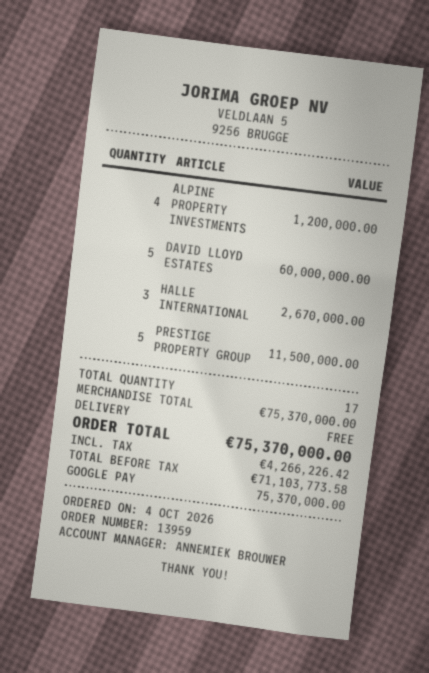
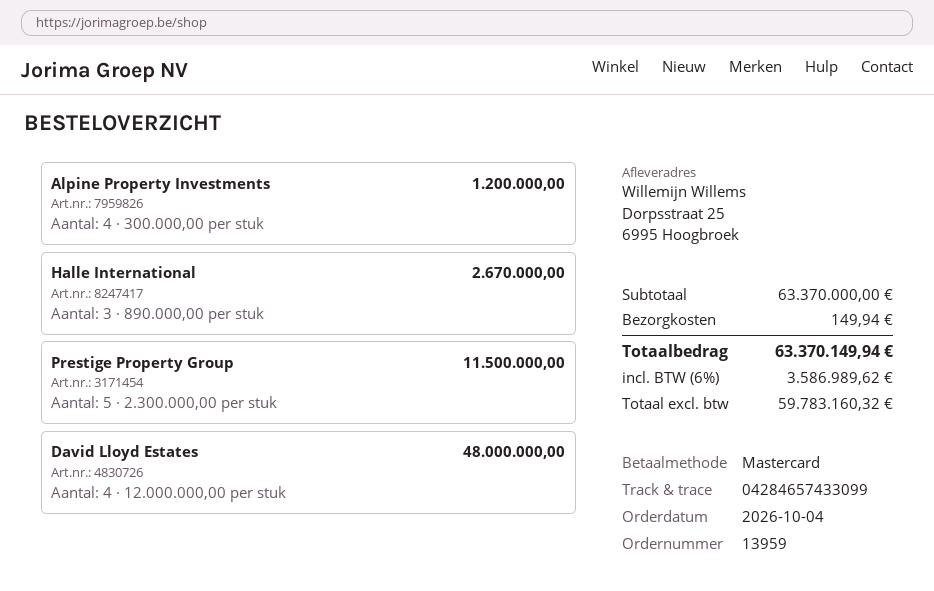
payment method: Google Pay -> Mastercard
DAVID LLOYD ESTATES: 5 for 60000000.00 -> 4 for 48000000.00
subtotal: 75370000.00 -> 63370000.00
shipping: 0.00 -> 149.94
net: 71103773.58 -> 59783160.32
tax: 4266226.42 -> 3586989.62
total: 75370000.00 -> 63370149.94

